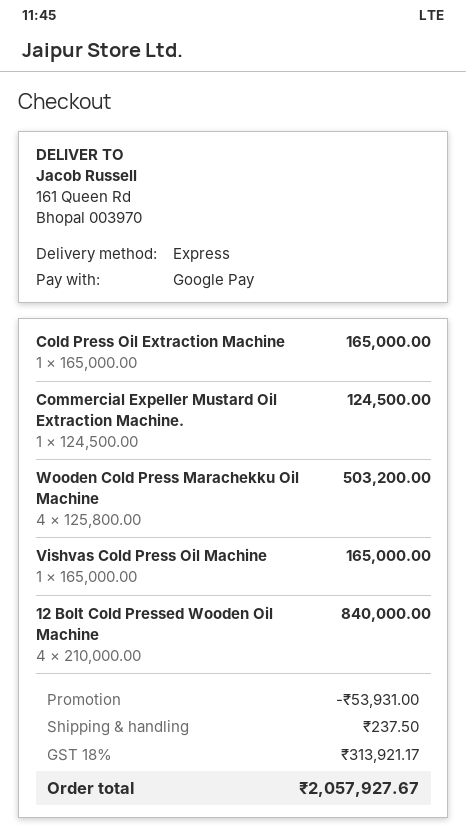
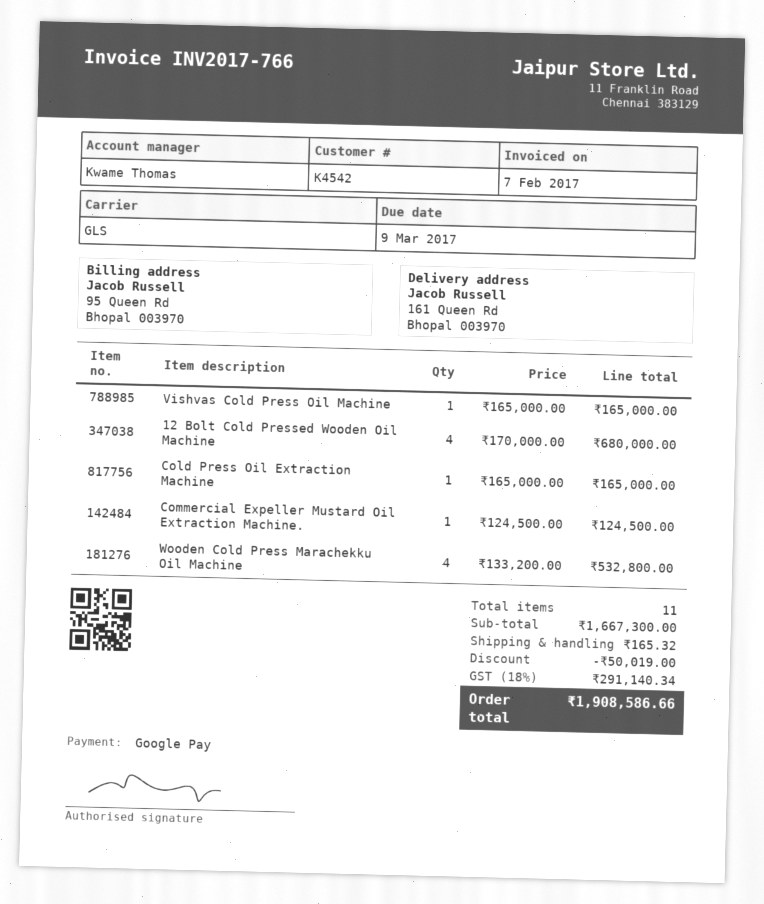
shipping method: express -> GLS
Wooden Cold Press Marachekku Oil Machine: 4 x 125800.00 = 503200.00 -> 4 x 133200.00 = 532800.00
12 Bolt Cold Pressed Wooden Oil Machine: 4 x 210000.00 = 840000.00 -> 4 x 170000.00 = 680000.00
discount: 53931.00 -> 50019.00
shipping: 237.50 -> 165.32
tax: 18% = 313921.17 -> 18% = 291140.34
total: 2057927.67 -> 1908586.66

